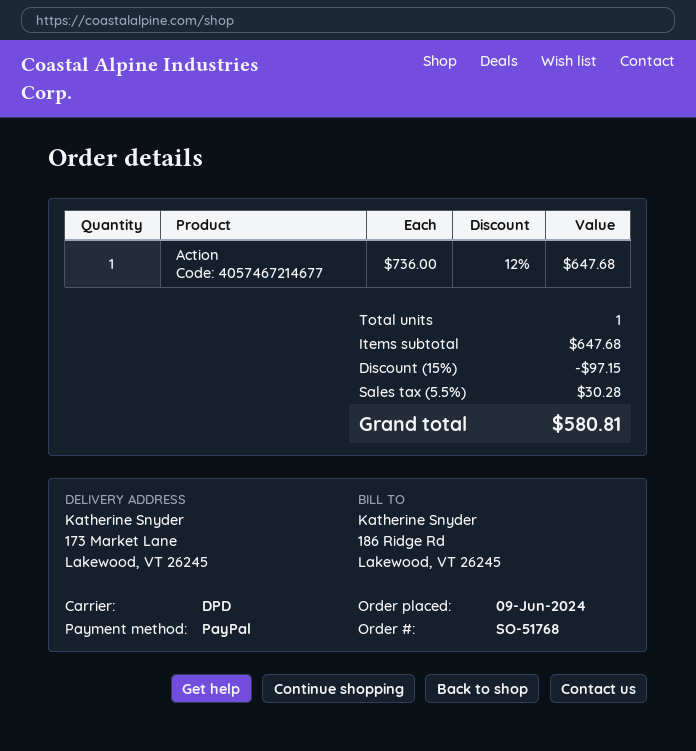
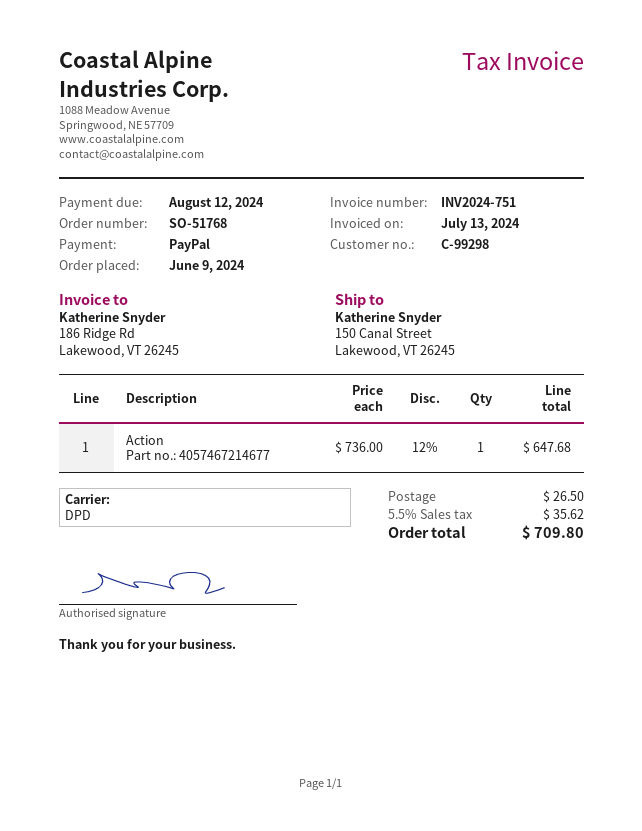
ship to: 173 Market Lane, Lakewood, VT 26245 -> 150 Canal Street, Lakewood, VT 26245
discount: 15% = 97.15 -> none
shipping: none -> 26.50
tax: 5.5% = 30.28 -> 5.5% = 35.62
total: 580.81 -> 709.80

